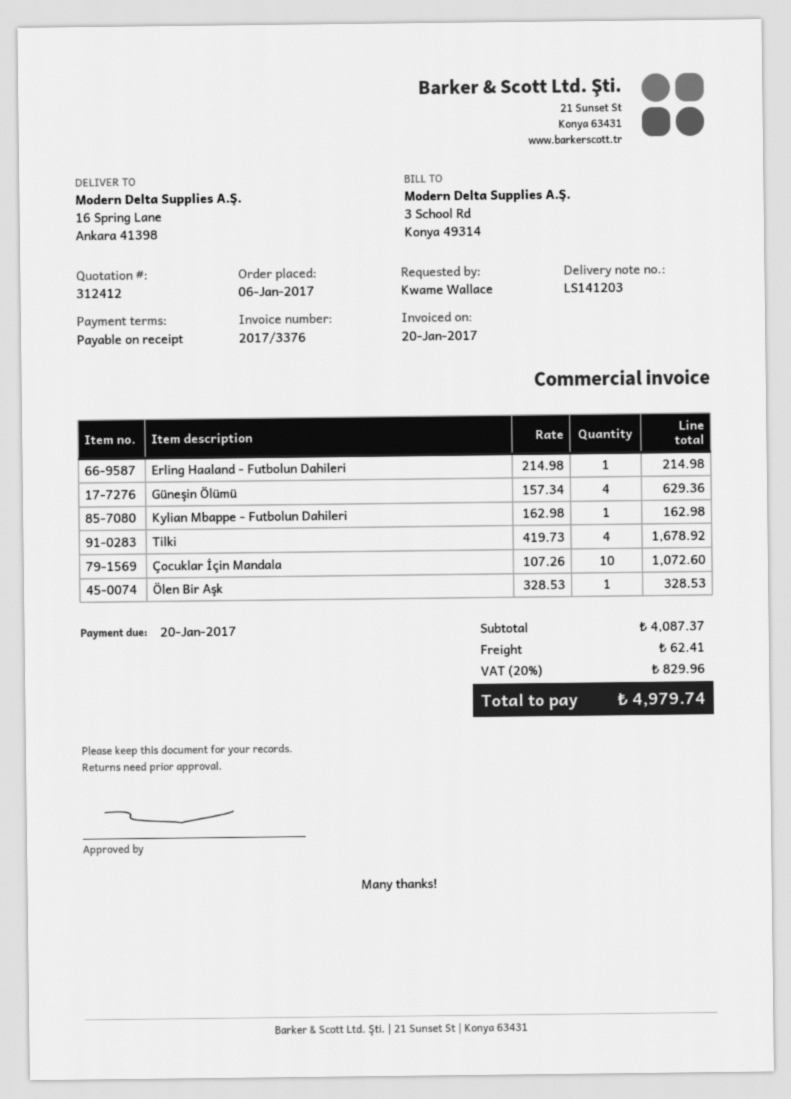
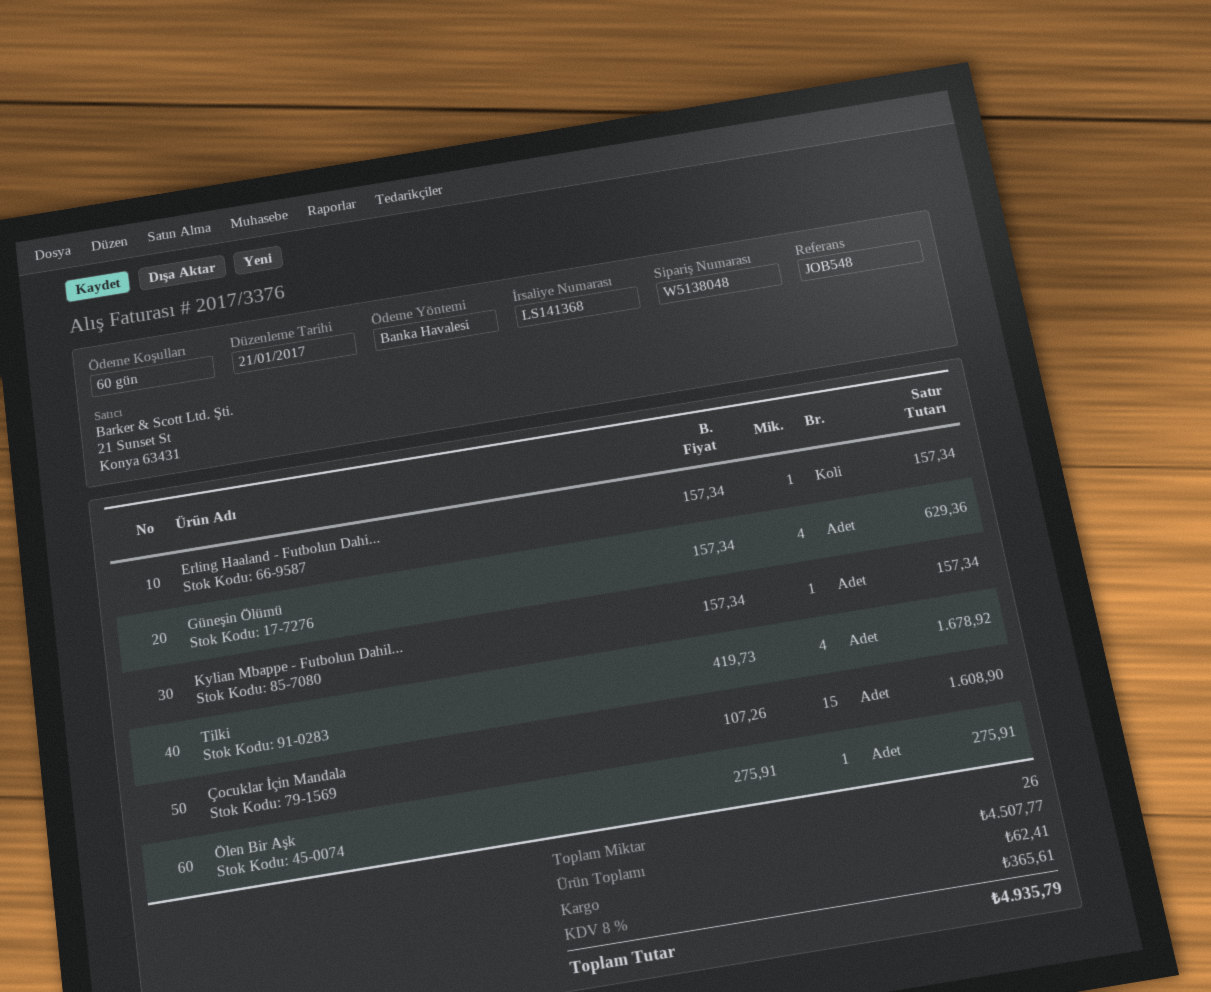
delivery note number: LS141203 -> LS141368
invoice date: 2017-01-20 -> 2017-01-21
payment terms: on receipt -> 60 days
Erling Haaland - Futbolun Dahileri: 1 x 214.98 = 214.98 -> 1 x 157.34 = 157.34
Kylian Mbappe - Futbolun Dahileri: 1 x 162.98 = 162.98 -> 1 x 157.34 = 157.34
Çocuklar İçin Mandala: 10 x 107.26 = 1072.60 -> 15 x 107.26 = 1608.90
Ölen Bir Aşk: 1 x 328.53 = 328.53 -> 1 x 275.91 = 275.91
subtotal: 4087.37 -> 4507.77
tax: 20% = 829.96 -> 8% = 365.61
total: 4979.74 -> 4935.79

